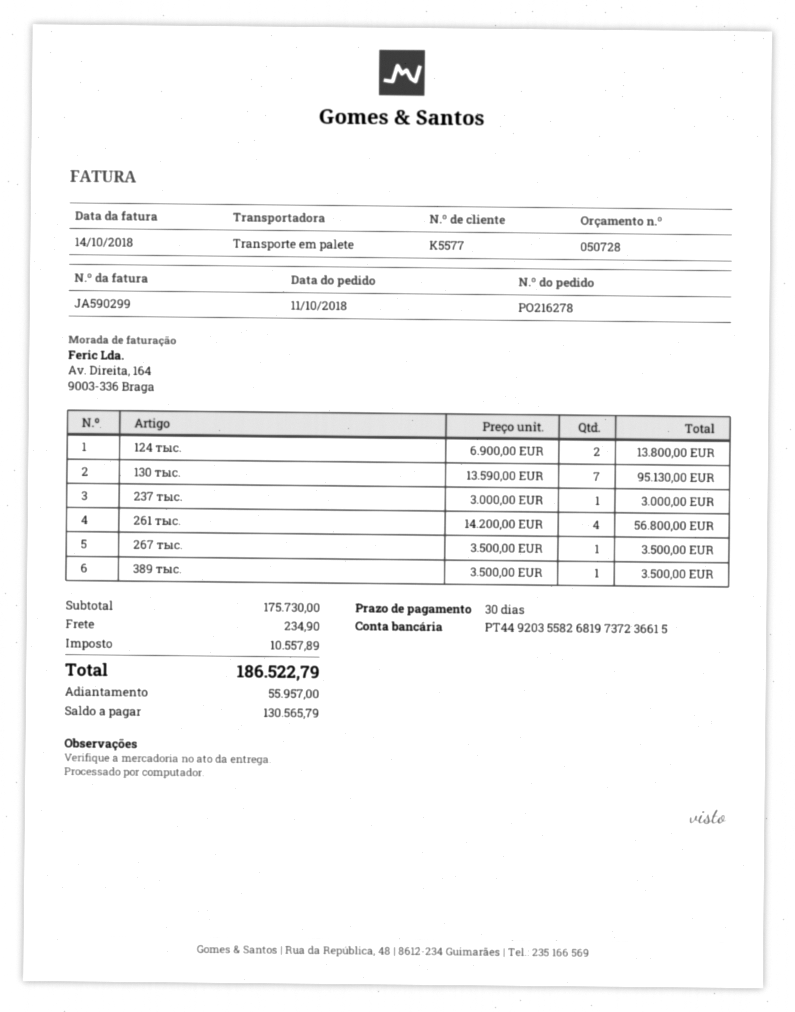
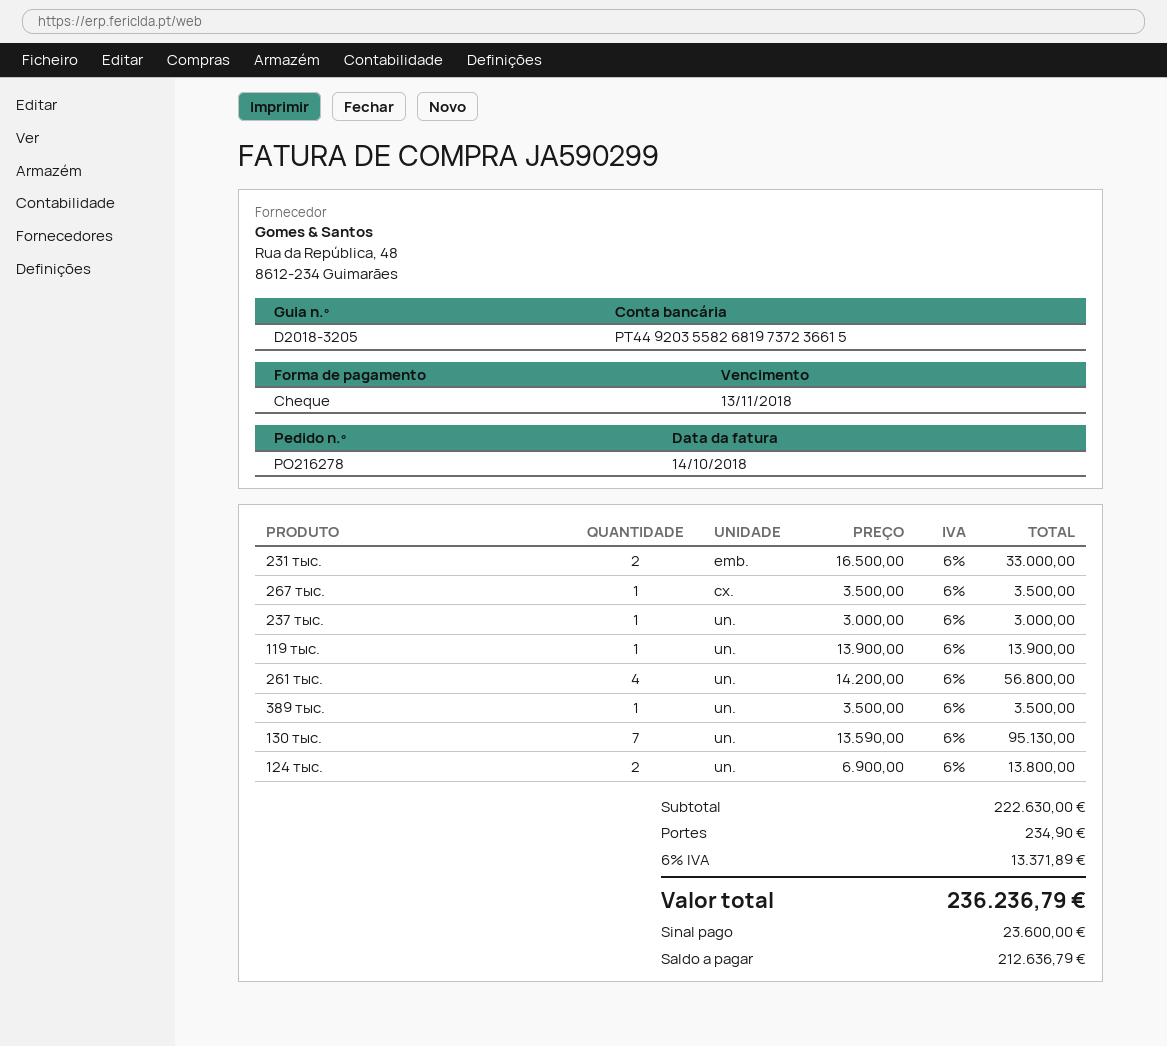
231 тыс.: none -> 2 x 16500.00 = 33000.00
119 тыс.: none -> 1 x 13900.00 = 13900.00
subtotal: 175730.00 -> 222630.00
tax: 10557.89 -> 13371.89
total: 186522.79 -> 236236.79
deposit: 55957.00 -> 23600.00
balance: 130565.79 -> 212636.79

